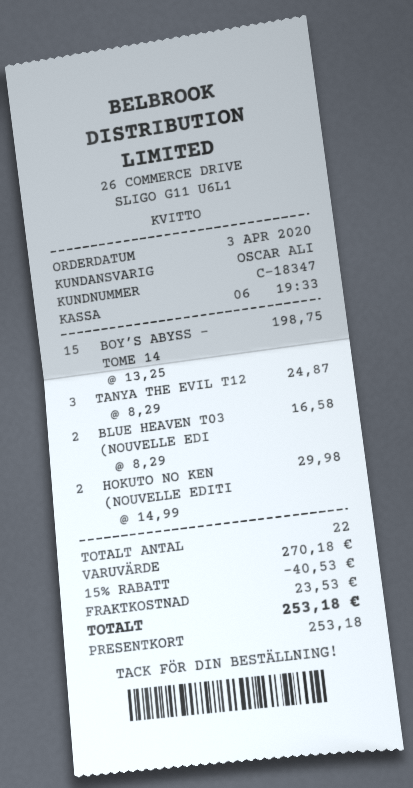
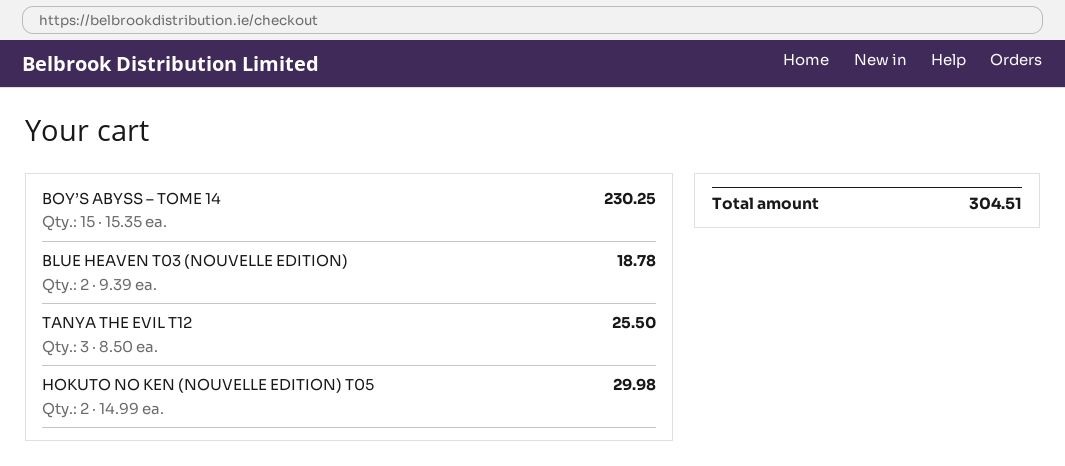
BOY’S ABYSS – TOME 14: 15 x 13.25 = 198.75 -> 15 x 15.35 = 230.25
TANYA THE EVIL T12: 3 x 8.29 = 24.87 -> 3 x 8.50 = 25.50
BLUE HEAVEN T03 (NOUVELLE EDI: 2 x 8.29 = 16.58 -> 2 x 9.39 = 18.78
discount: 15% = 40.53 -> none
shipping: 23.53 -> none
total: 253.18 -> 304.51

